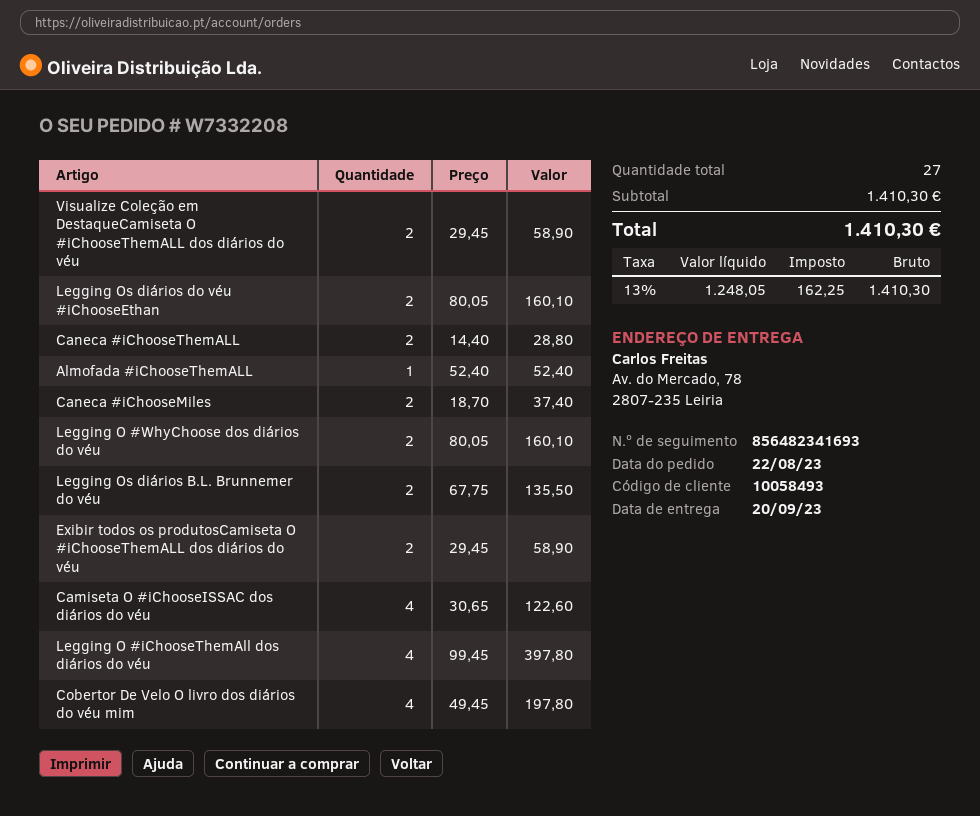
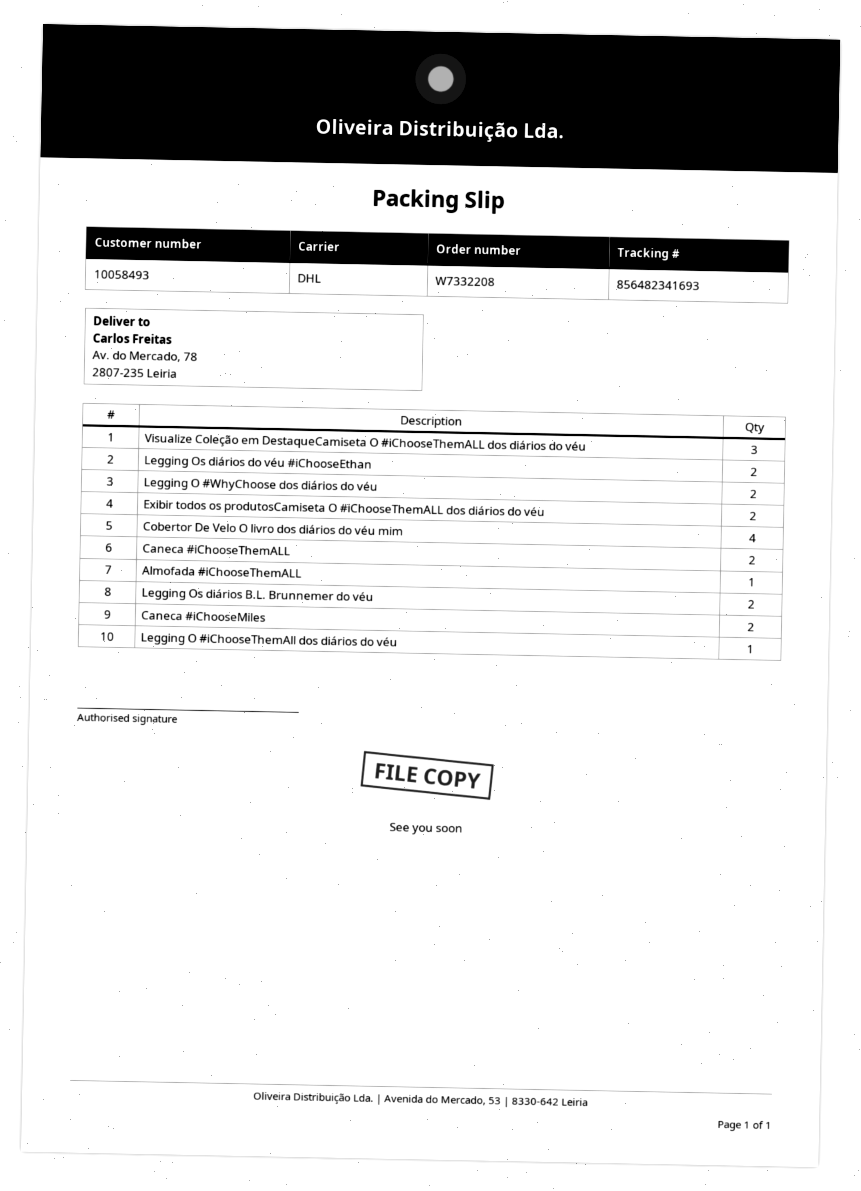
Visualize Coleção em DestaqueCamiseta O #iChooseThemALL dos diários do véu: 2 -> 3
Camiseta O #iChooseISSAC dos diários do véu: 4 -> none
Legging O #iChooseThemAll dos diários do véu: 4 -> 1

